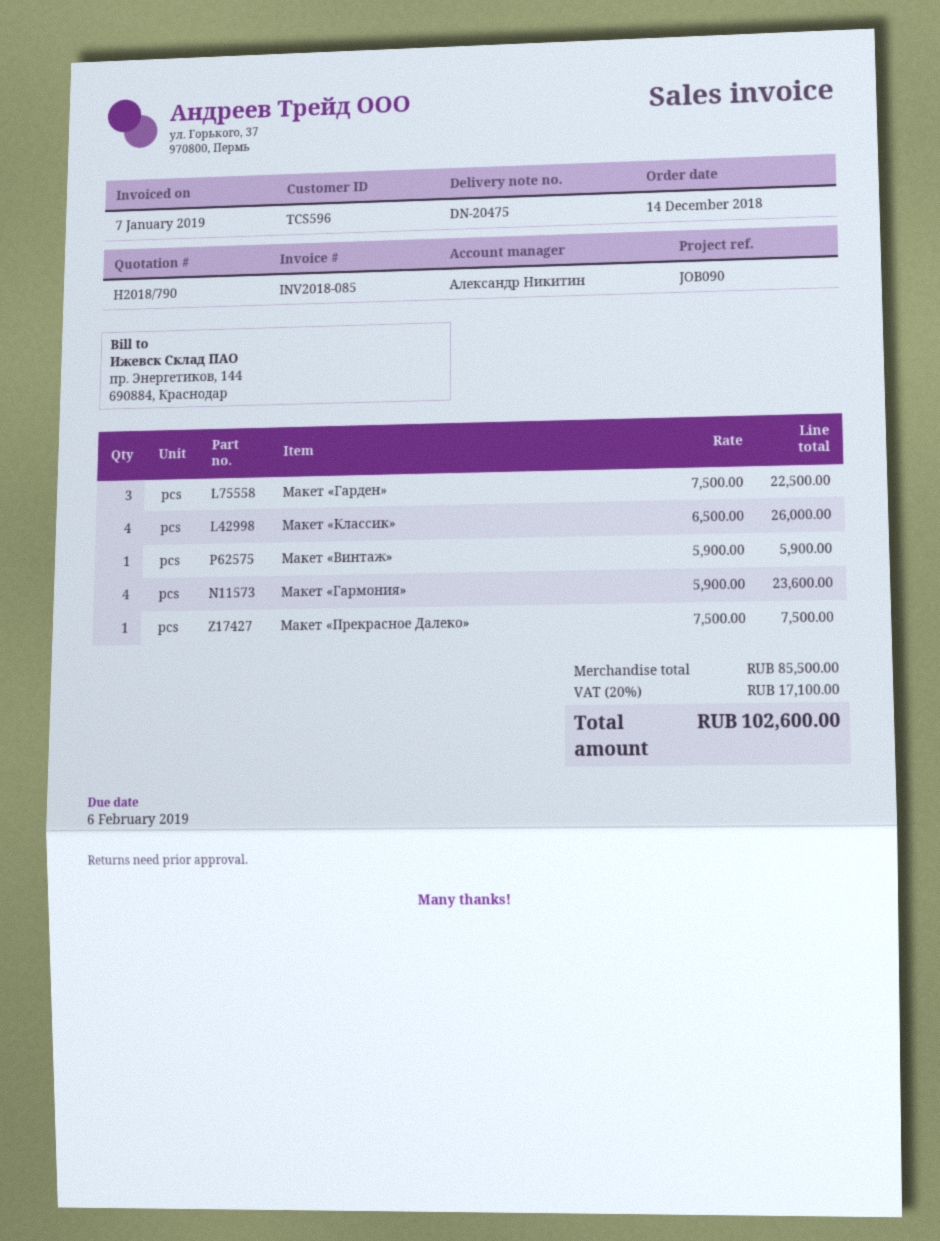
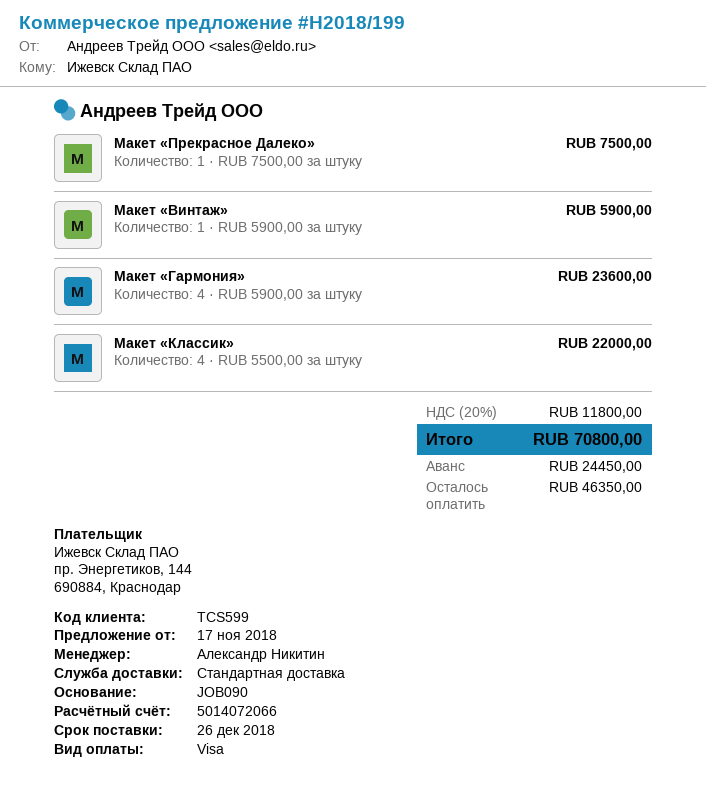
quote number: H2018/790 -> H2018/199
customer number: TCS596 -> TCS599
Макет «Гарден»: 3 x 7500.00 = 22500.00 -> none
Макет «Классик»: 4 x 6500.00 = 26000.00 -> 4 x 5500.00 = 22000.00
tax: 20% = 17100.00 -> 20% = 11800.00
total: 102600.00 -> 70800.00

